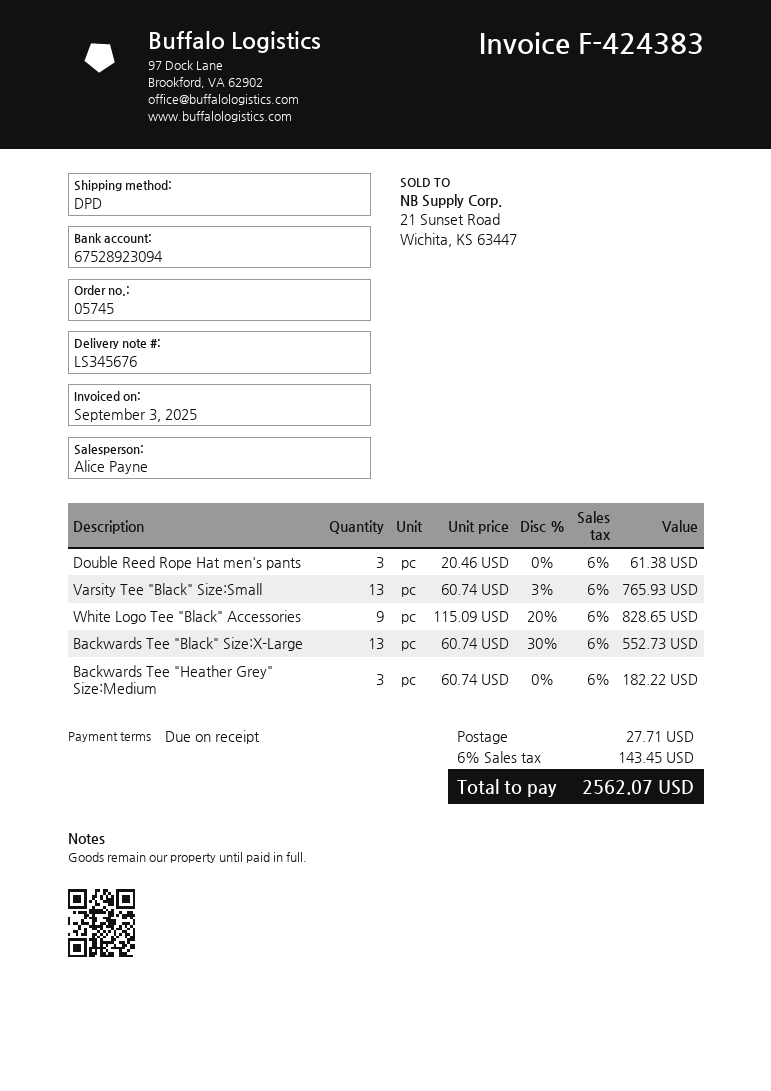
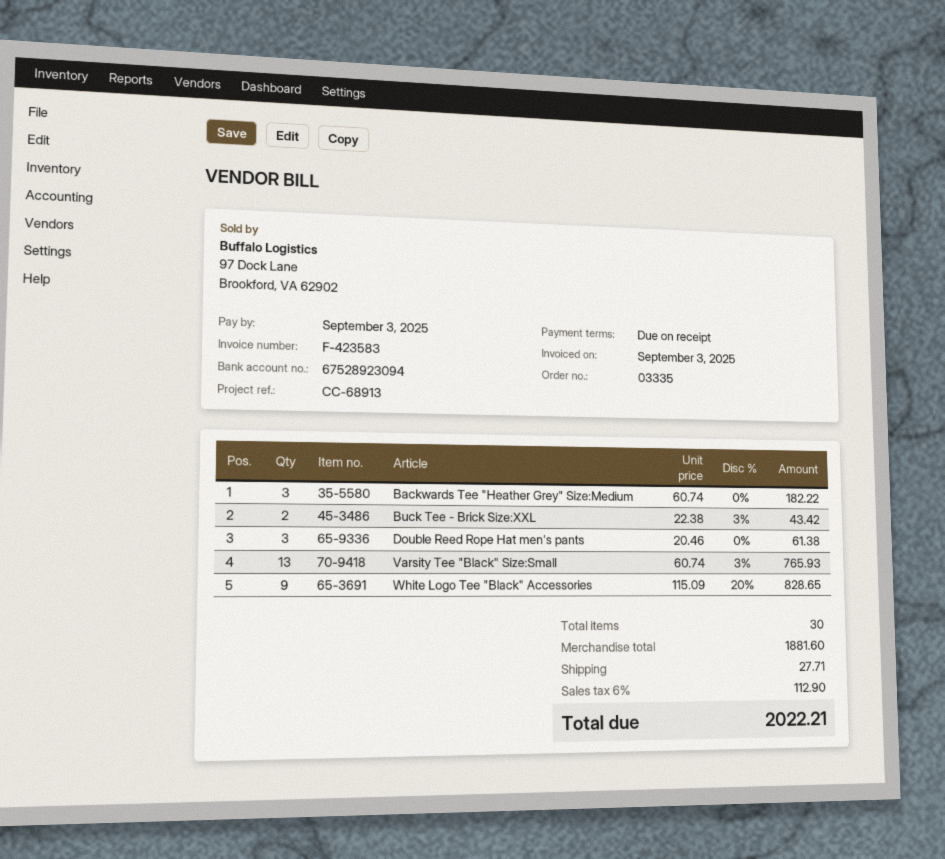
order number: 05745 -> 03335
invoice number: F-424383 -> F-423583
Backwards Tee "Black" Size:X-Large: 13 x 60.74 - 30% = 552.73 -> none
Buck Tee - Brick Size:XXL: none -> 2 x 22.38 - 3% = 43.42
tax: 6% = 143.45 -> 6% = 112.90
total: 2562.07 -> 2022.21

